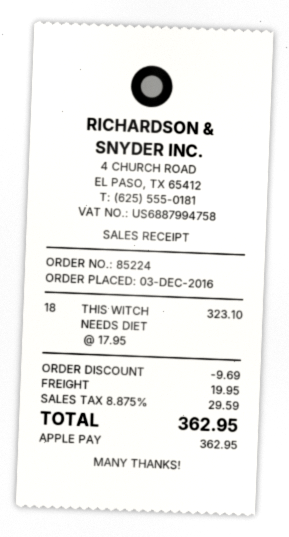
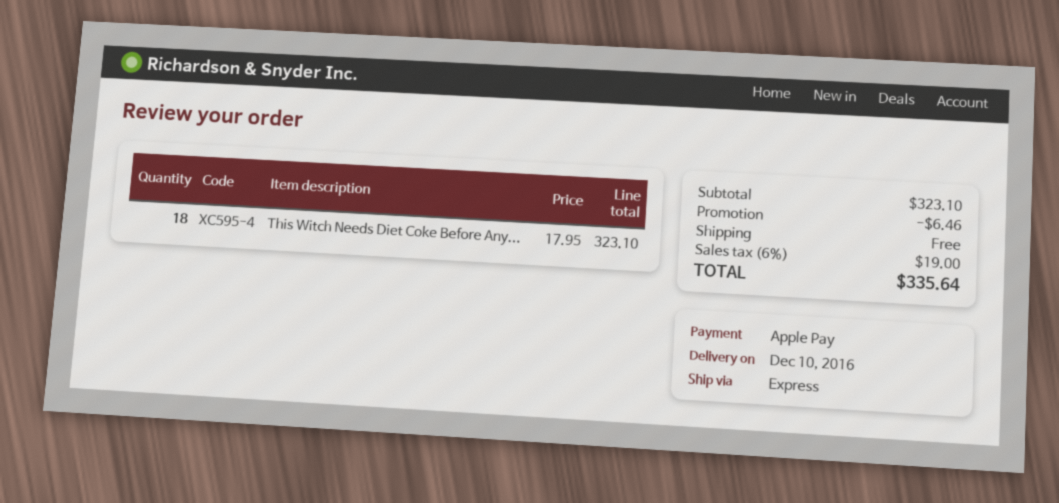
discount: 9.69 -> 6.46
shipping: 19.95 -> 0.00
tax: 8.875% = 29.59 -> 6% = 19.00
total: 362.95 -> 335.64

